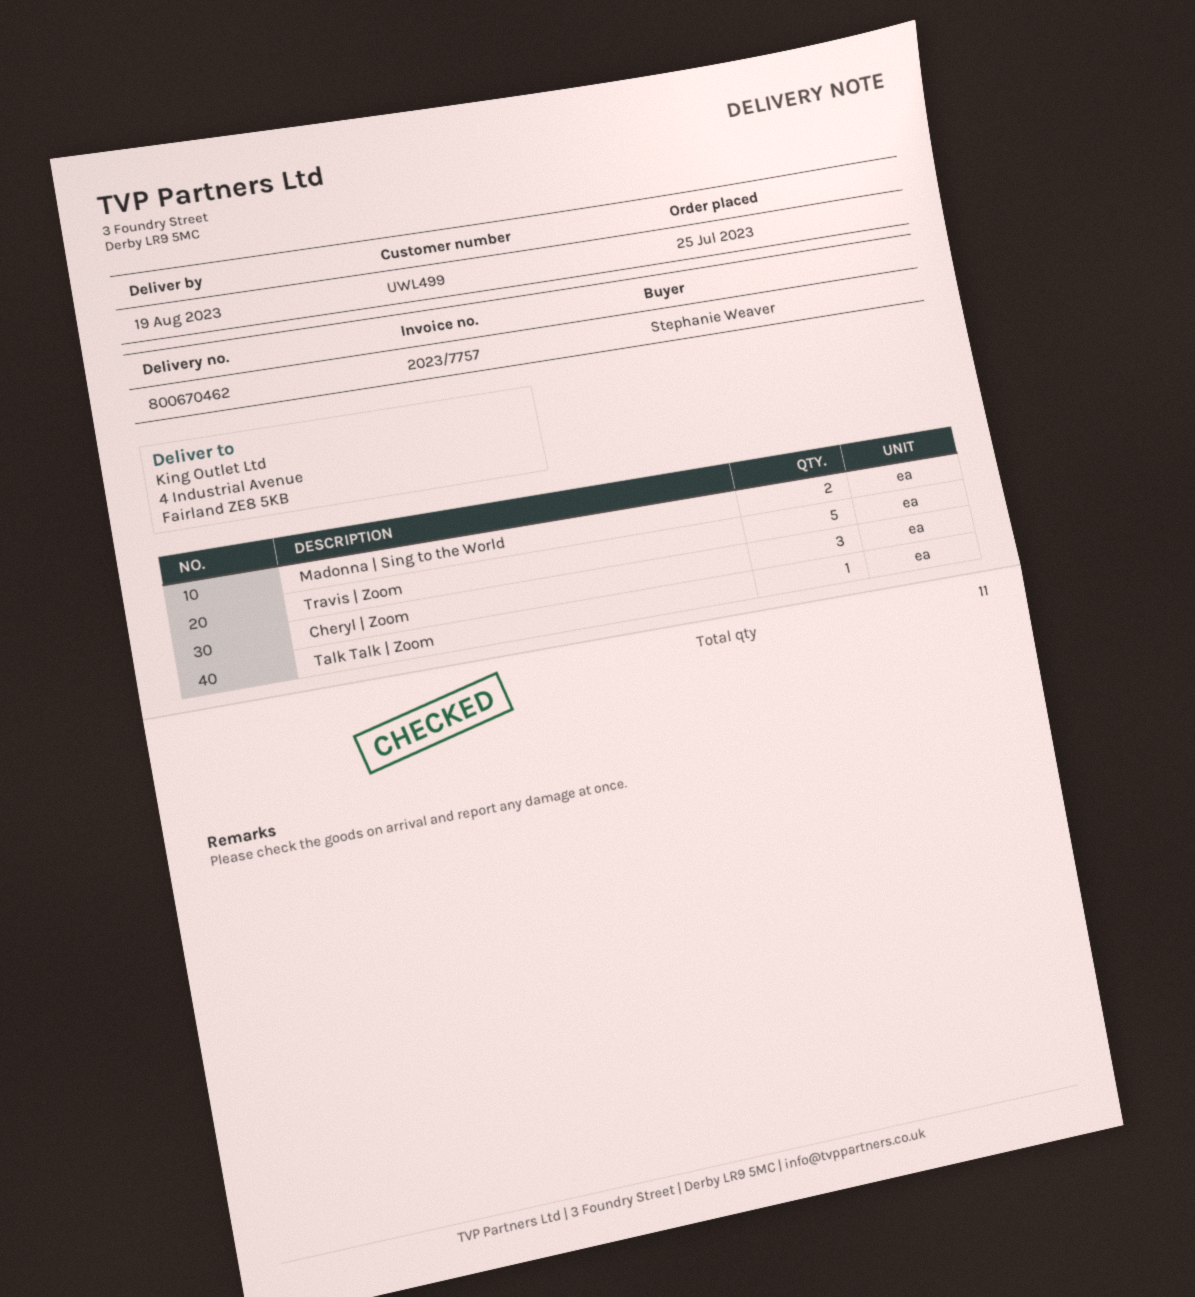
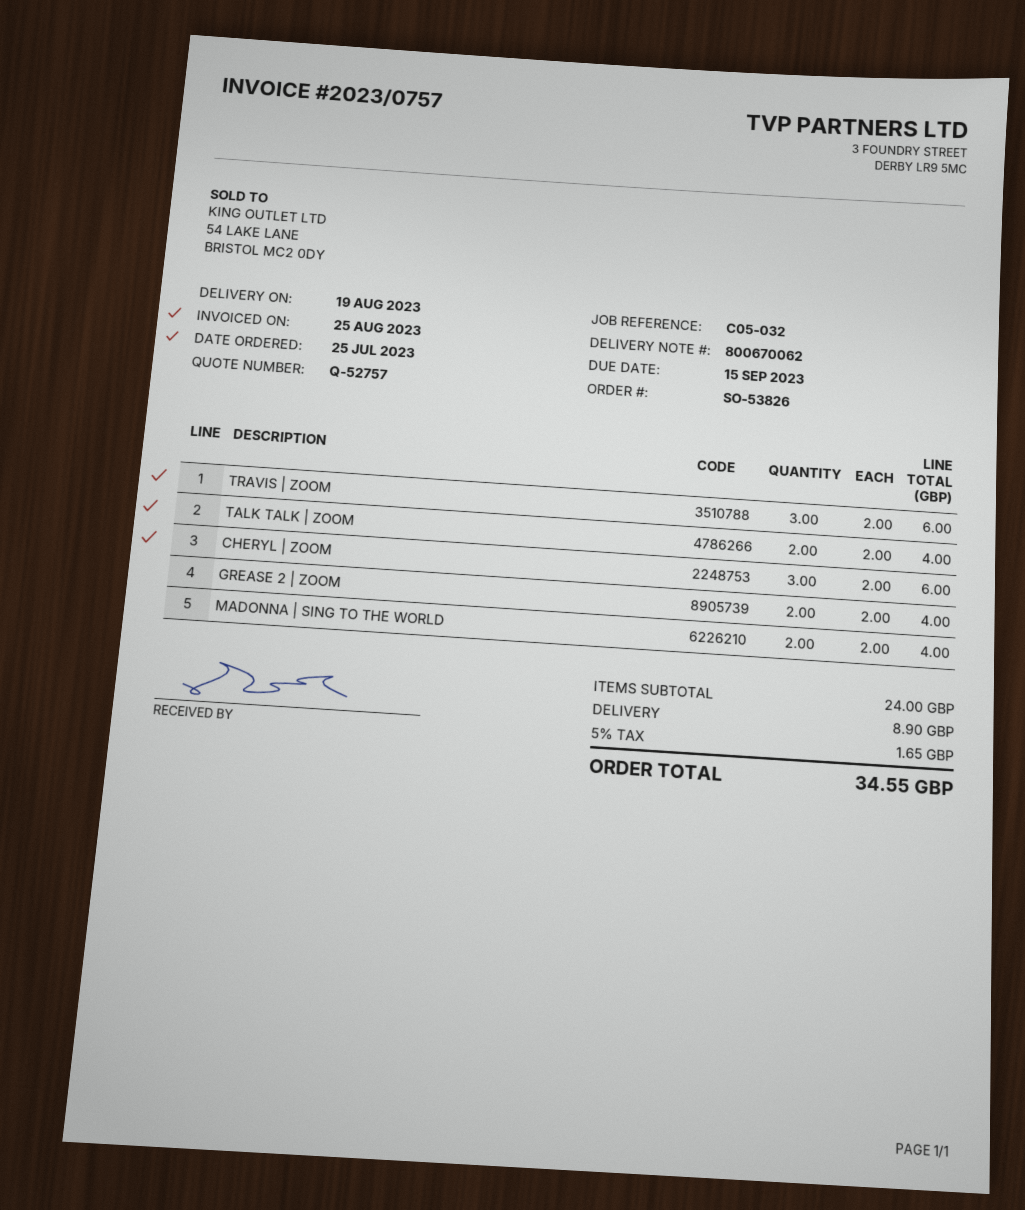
delivery note number: 800670462 -> 800670062
invoice number: 2023/7757 -> 2023/0757
Travis | Zoom: 5 -> 3
Talk Talk | Zoom: 1 -> 2
GREASE 2 | ZOOM: none -> 2

